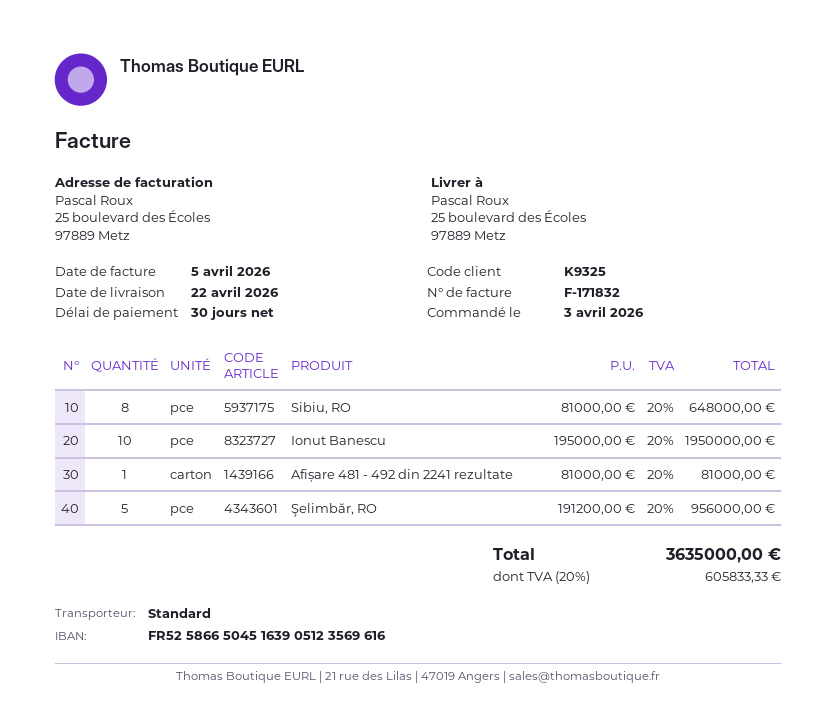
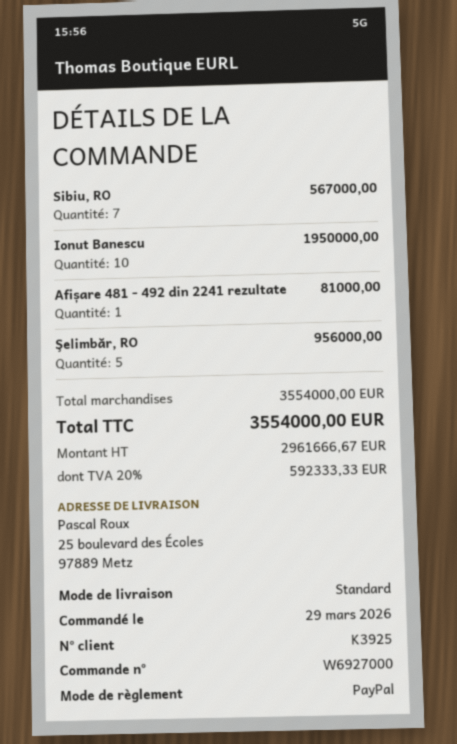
order date: 2026-04-03 -> 2026-03-29
customer number: K9325 -> K3925
Sibiu, RO: 8 for 648000.00 -> 7 for 567000.00
tax: 20% = 605833.33 -> 20% = 592333.33
total: 3635000.00 -> 3554000.00

